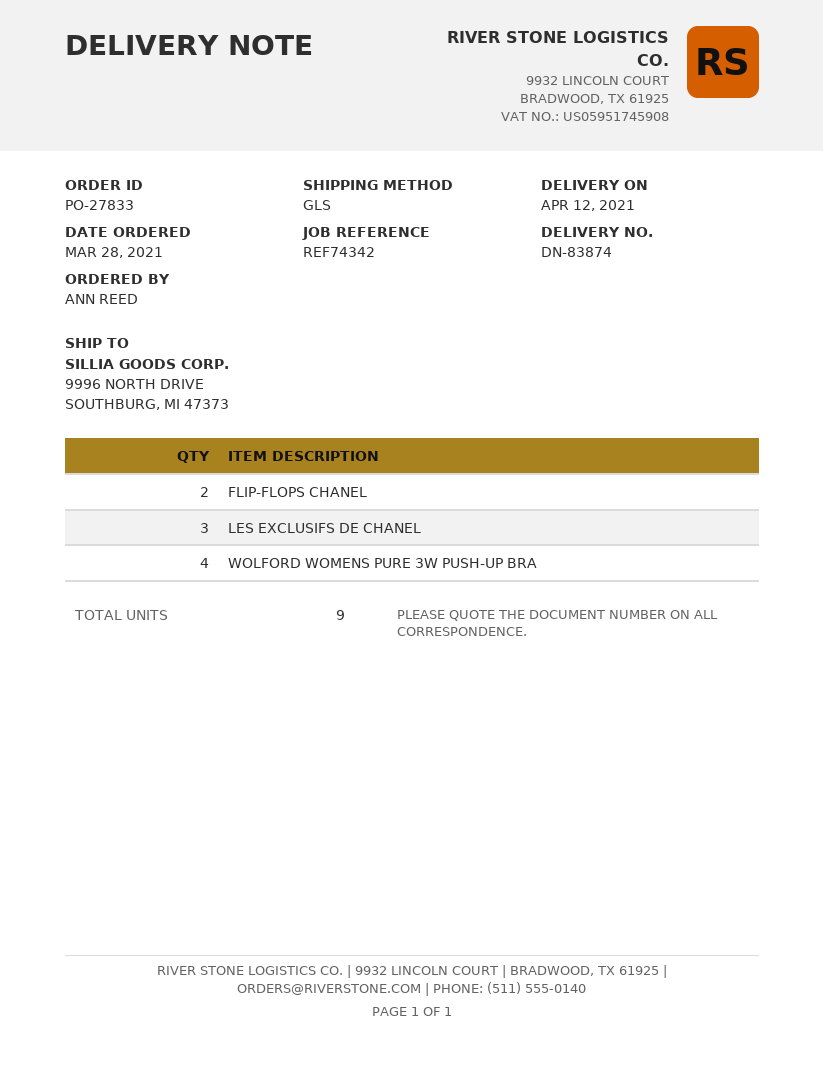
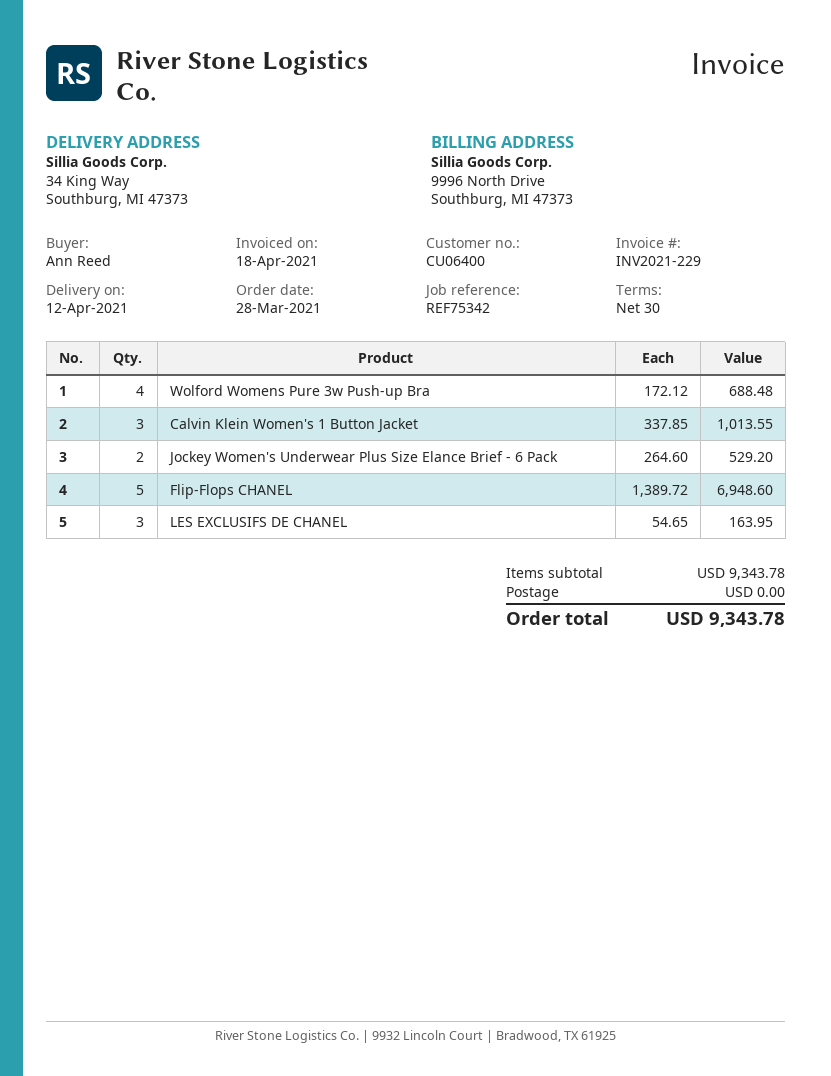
reference: REF74342 -> REF75342
ship to: 9996 NORTH DRIVE, SOUTHBURG, MI 47373 -> 34 King Way, Southburg, MI 47373
FLIP-FLOPS CHANEL: 2 -> 5
Calvin Klein Women's 1 Button Jacket: none -> 3
Jockey Women's Underwear Plus Size Elance Brief - 6 Pack: none -> 2

